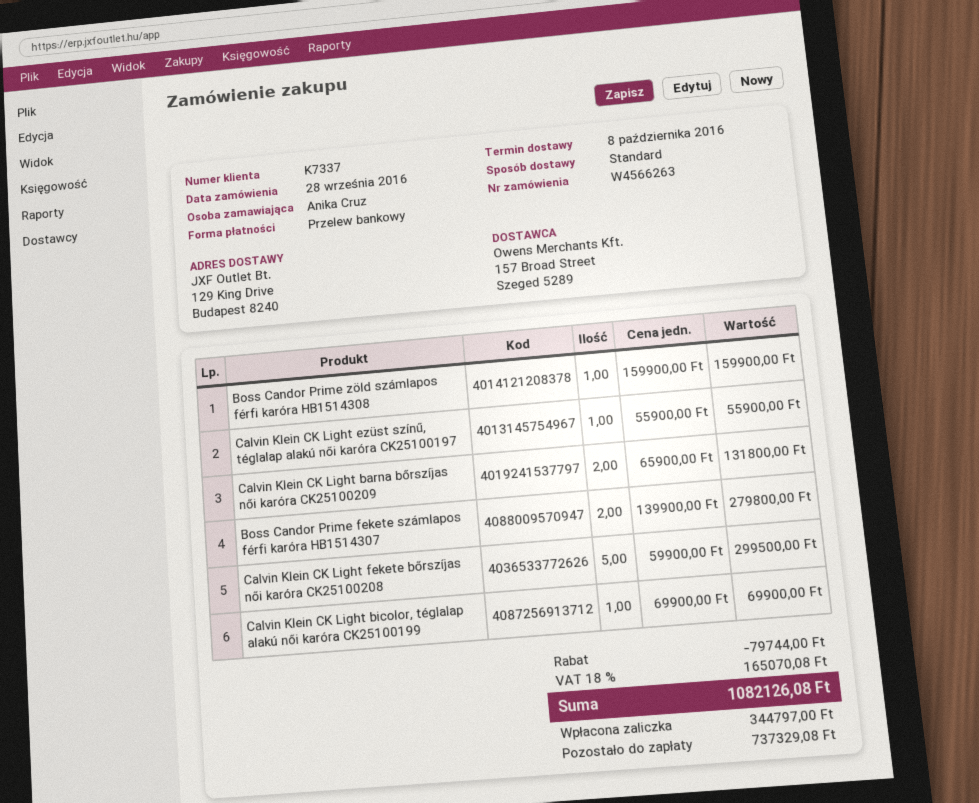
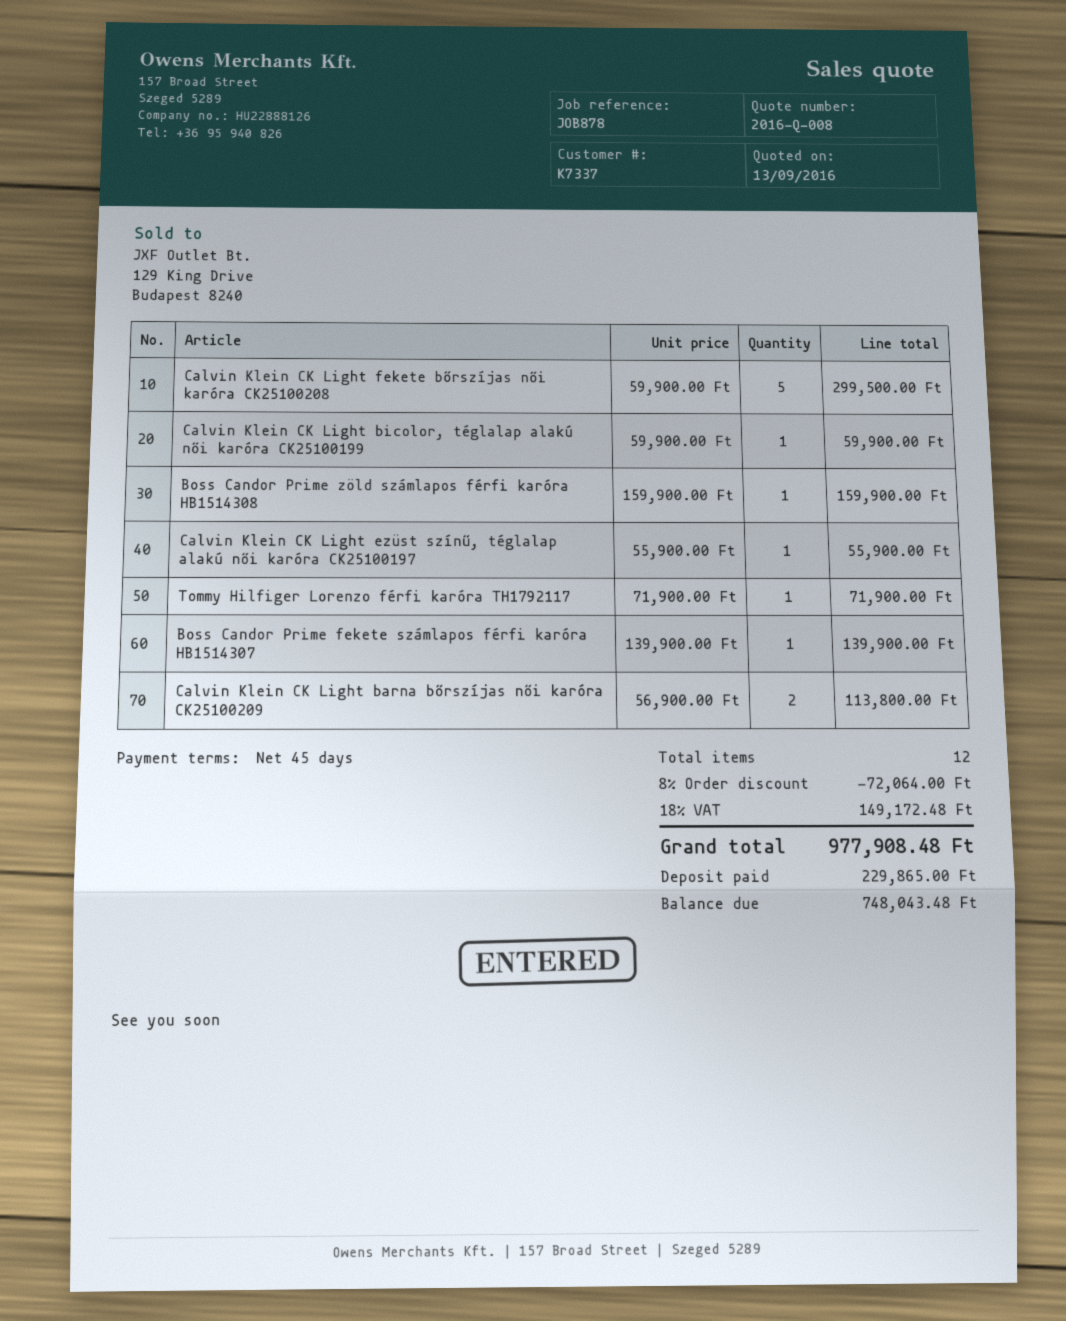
Calvin Klein CK Light barna bőrszíjas női karóra CK25100209: 2 x 65900.00 = 131800.00 -> 2 x 56900.00 = 113800.00
Boss Candor Prime fekete számlapos férfi karóra HB1514307: 2 x 139900.00 = 279800.00 -> 1 x 139900.00 = 139900.00
Calvin Klein CK Light bicolor, téglalap alakú női karóra CK25100199: 1 x 69900.00 = 69900.00 -> 1 x 59900.00 = 59900.00
Tommy Hilfiger Lorenzo férfi karóra TH1792117: none -> 1 x 71900.00 = 71900.00
discount: 79744.00 -> 72064.00
tax: 18% = 165070.08 -> 18% = 149172.48
total: 1082126.08 -> 977908.48
deposit: 344797.00 -> 229865.00
balance: 737329.08 -> 748043.48

